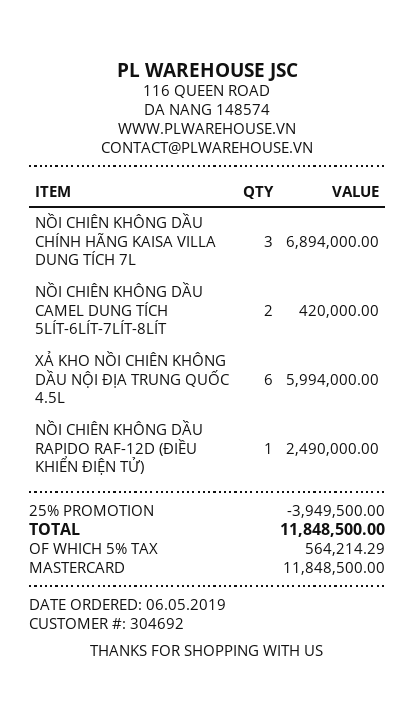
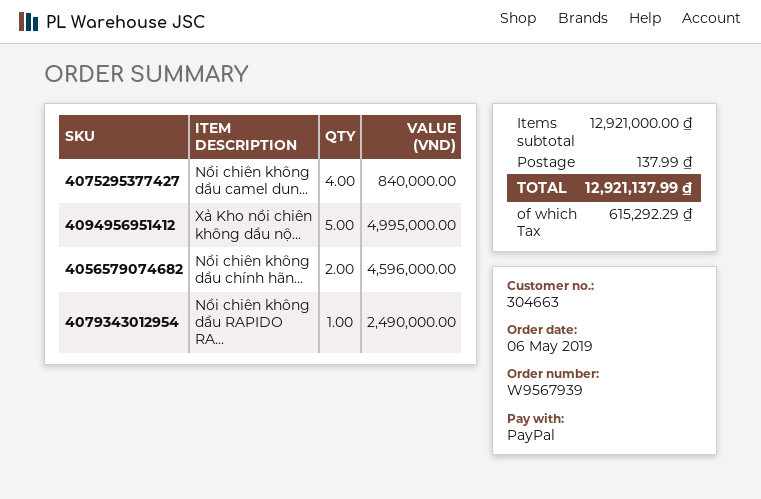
customer number: 304692 -> 304663
payment method: Mastercard -> PayPal
NỒI CHIÊN KHÔNG DẦU CHÍNH HÃNG KAISA VILLA DUNG TÍCH 7L: 3 for 6894000.00 -> 2 for 4596000.00
NỒI CHIÊN KHÔNG DẦU CAMEL DUNG TÍCH 5LÍT-6LÍT-7LÍT-8LÍT: 2 for 420000.00 -> 4 for 840000.00
XẢ KHO NỒI CHIÊN KHÔNG DẦU NỘI ĐỊA TRUNG QUỐC 4.5L: 6 for 5994000.00 -> 5 for 4995000.00
discount: 25% = 3949500.00 -> none
shipping: none -> 137.99
tax: 564214.29 -> 615292.29
total: 11848500.00 -> 12921137.99

